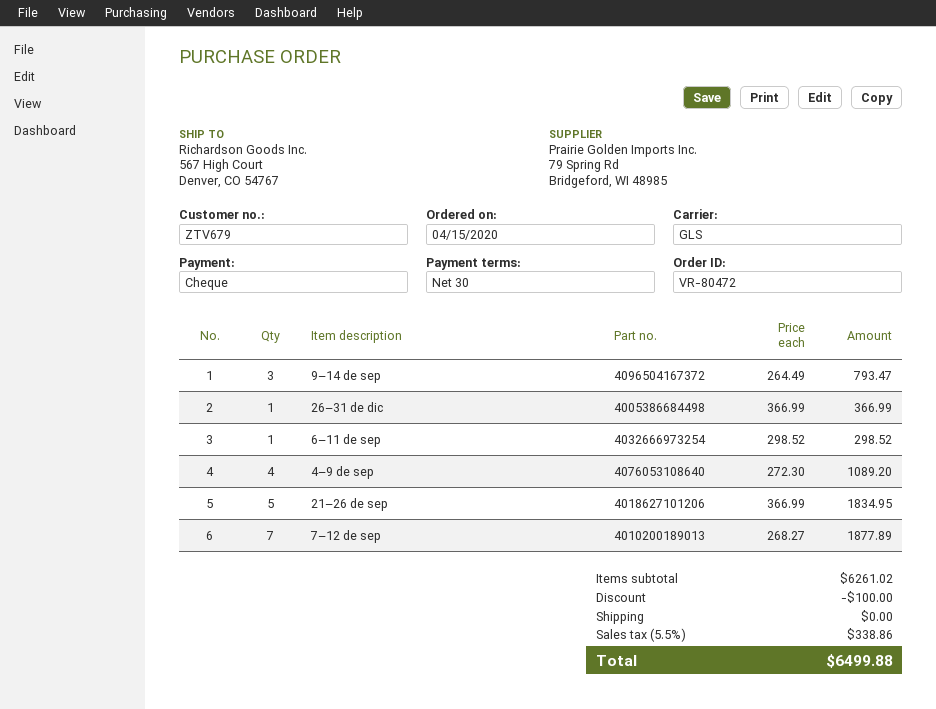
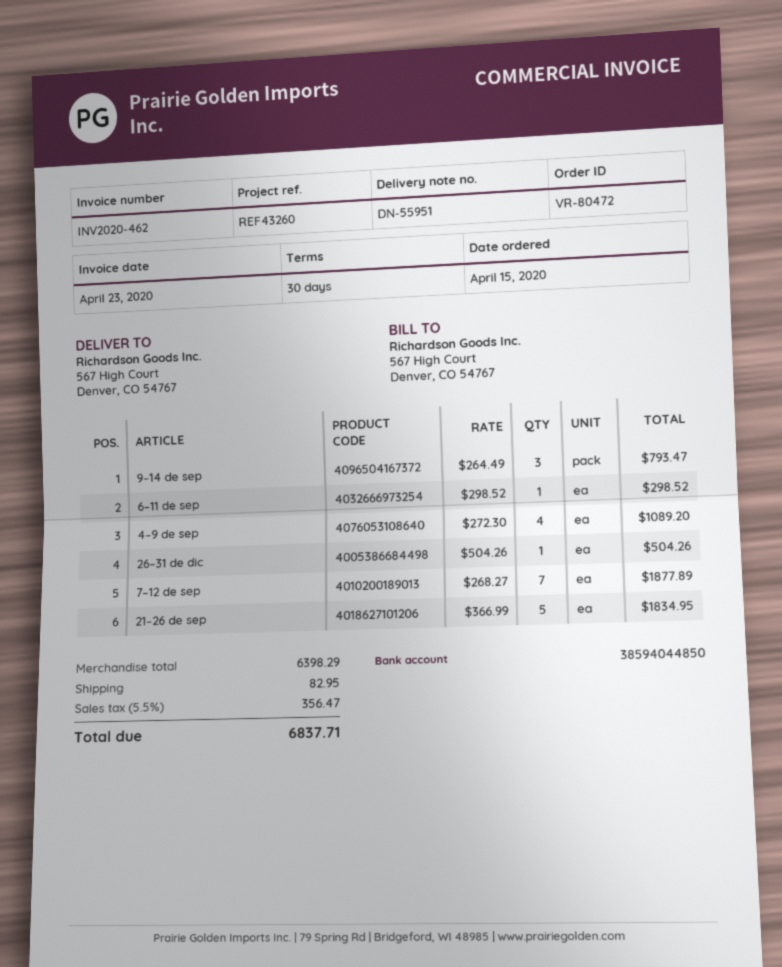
26–31 de dic: 1 x 366.99 = 366.99 -> 1 x 504.26 = 504.26
subtotal: 6261.02 -> 6398.29
discount: 100.00 -> none
shipping: 0.00 -> 82.95
tax: 5.5% = 338.86 -> 5.5% = 356.47
total: 6499.88 -> 6837.71

